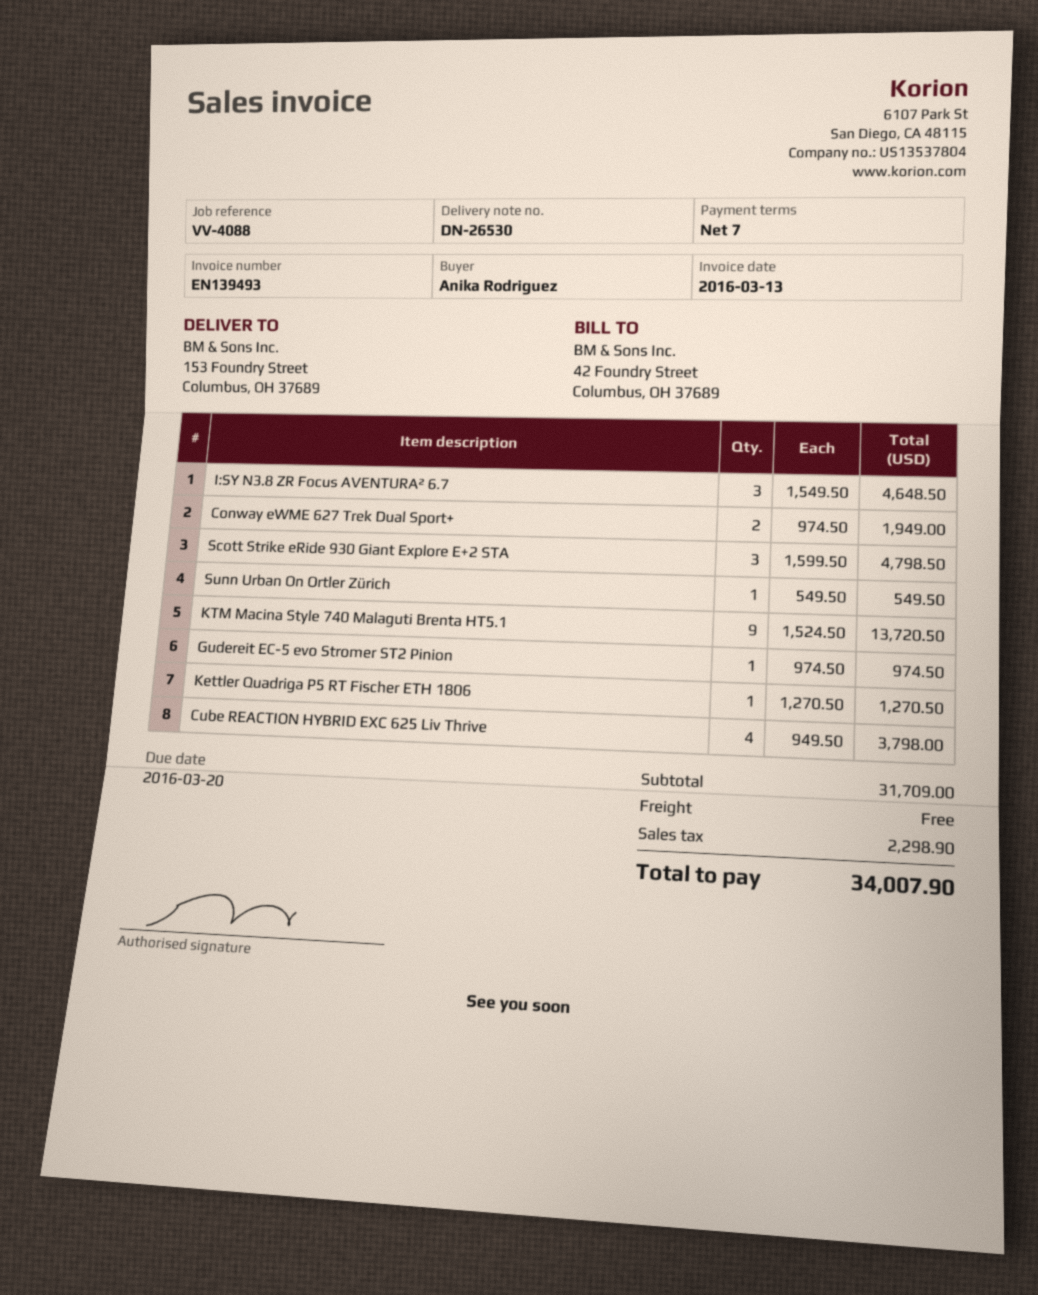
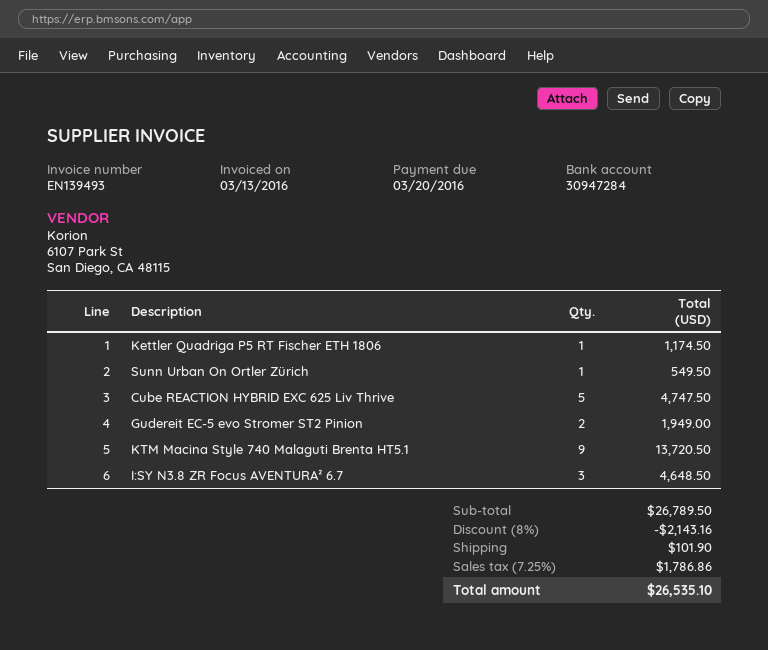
Conway eWME 627 Trek Dual Sport+: 2 for 1949.00 -> none
Scott Strike eRide 930 Giant Explore E+2 STA: 3 for 4798.50 -> none
Gudereit EC-5 evo Stromer ST2 Pinion: 1 for 974.50 -> 2 for 1949.00
Kettler Quadriga P5 RT Fischer ETH 1806: 1 for 1270.50 -> 1 for 1174.50
Cube REACTION HYBRID EXC 625 Liv Thrive: 4 for 3798.00 -> 5 for 4747.50
subtotal: 31709.00 -> 26789.50
discount: none -> 8% = 2143.16
shipping: 0.00 -> 101.90
tax: 2298.90 -> 1786.86
total: 34007.90 -> 26535.10

